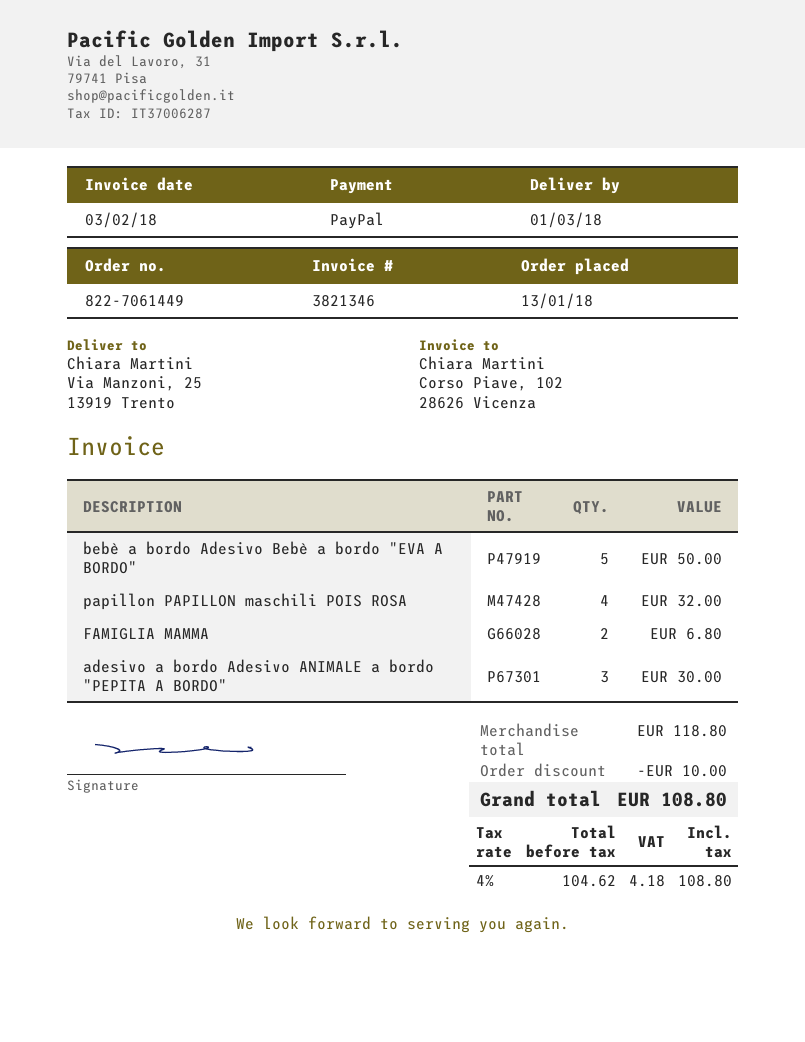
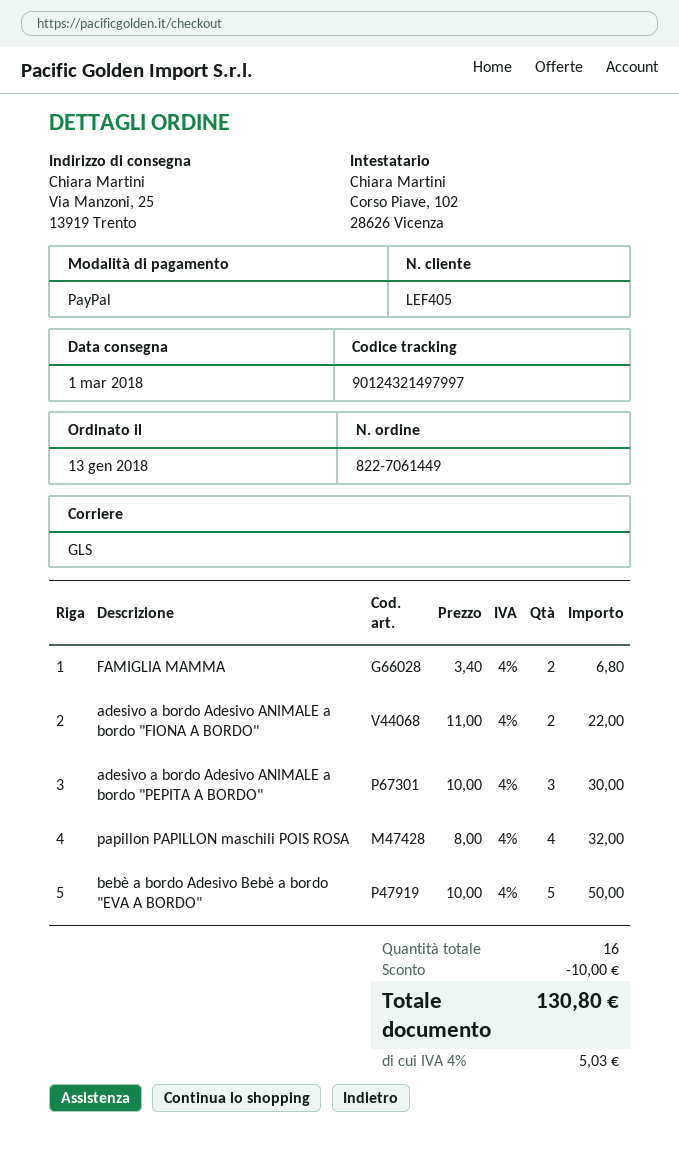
adesivo a bordo Adesivo ANIMALE a bordo "FIONA A BORDO": none -> 2 for 22.00
tax: 4% = 4.18 -> 4% = 5.03
total: 108.80 -> 130.80

